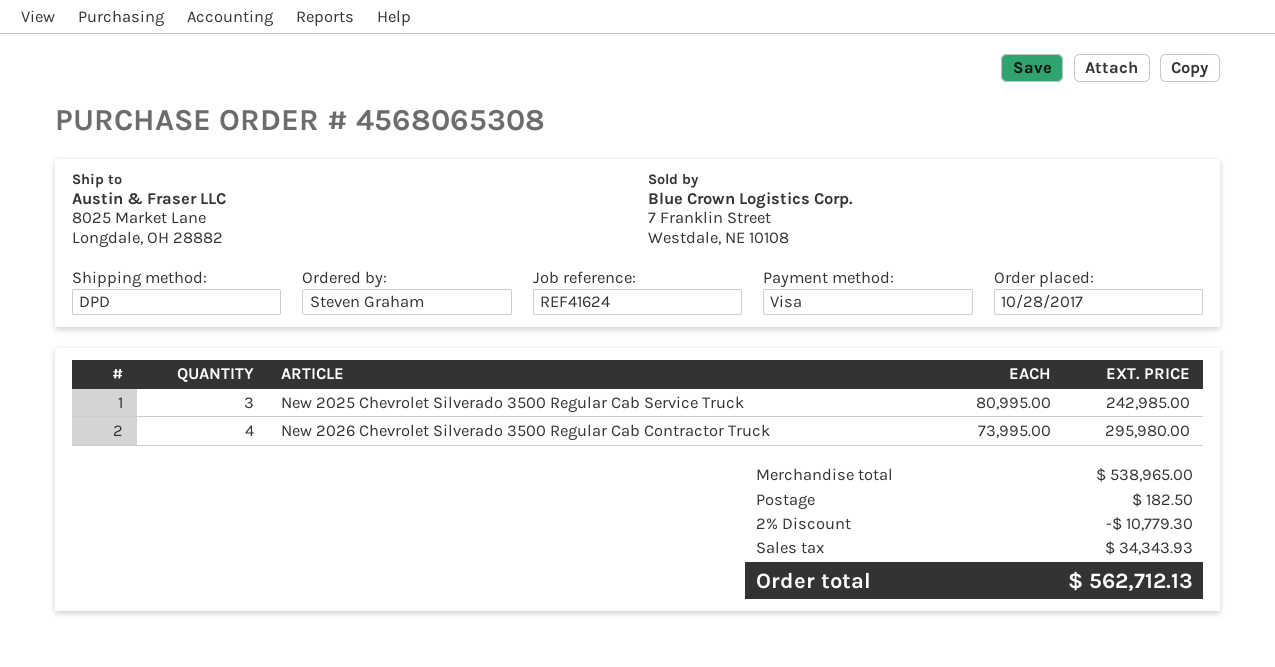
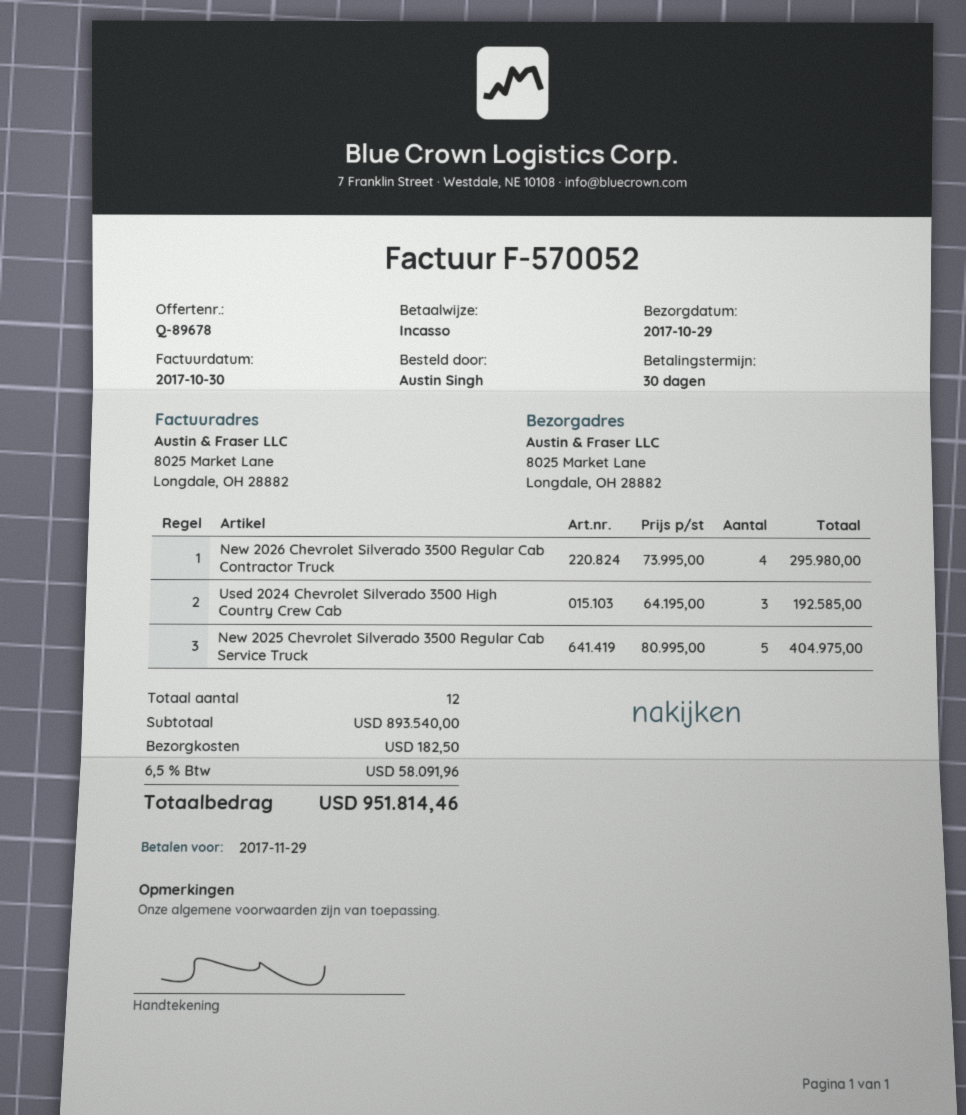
ordered by: Steven Graham -> Austin Singh
payment method: Visa -> direct debit
New 2025 Chevrolet Silverado 3500 Regular Cab Service Truck: 3 x 80995.00 = 242985.00 -> 5 x 80995.00 = 404975.00
Used 2024 Chevrolet Silverado 3500 High Country Crew Cab: none -> 3 x 64195.00 = 192585.00
subtotal: 538965.00 -> 893540.00
discount: 2% = 10779.30 -> none
tax: 34343.93 -> 58091.96
total: 562712.13 -> 951814.46

